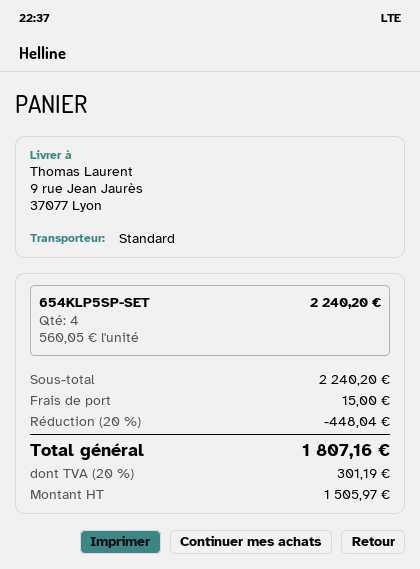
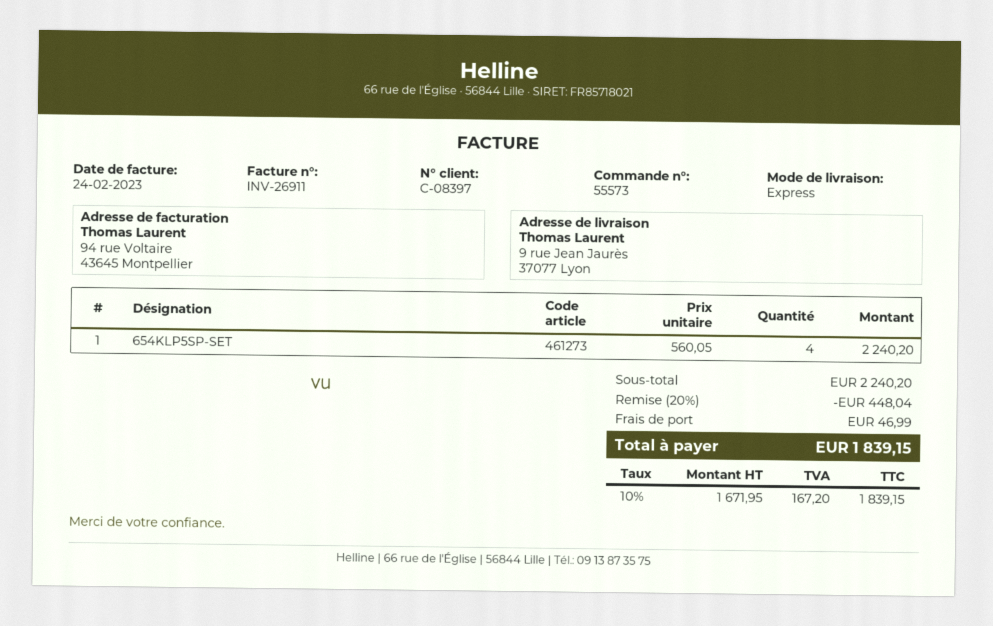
shipping method: standard -> express
shipping: 15.00 -> 46.99
net: 1505.97 -> 1671.95
tax: 20% = 301.19 -> 10% = 167.20
total: 1807.16 -> 1839.15

